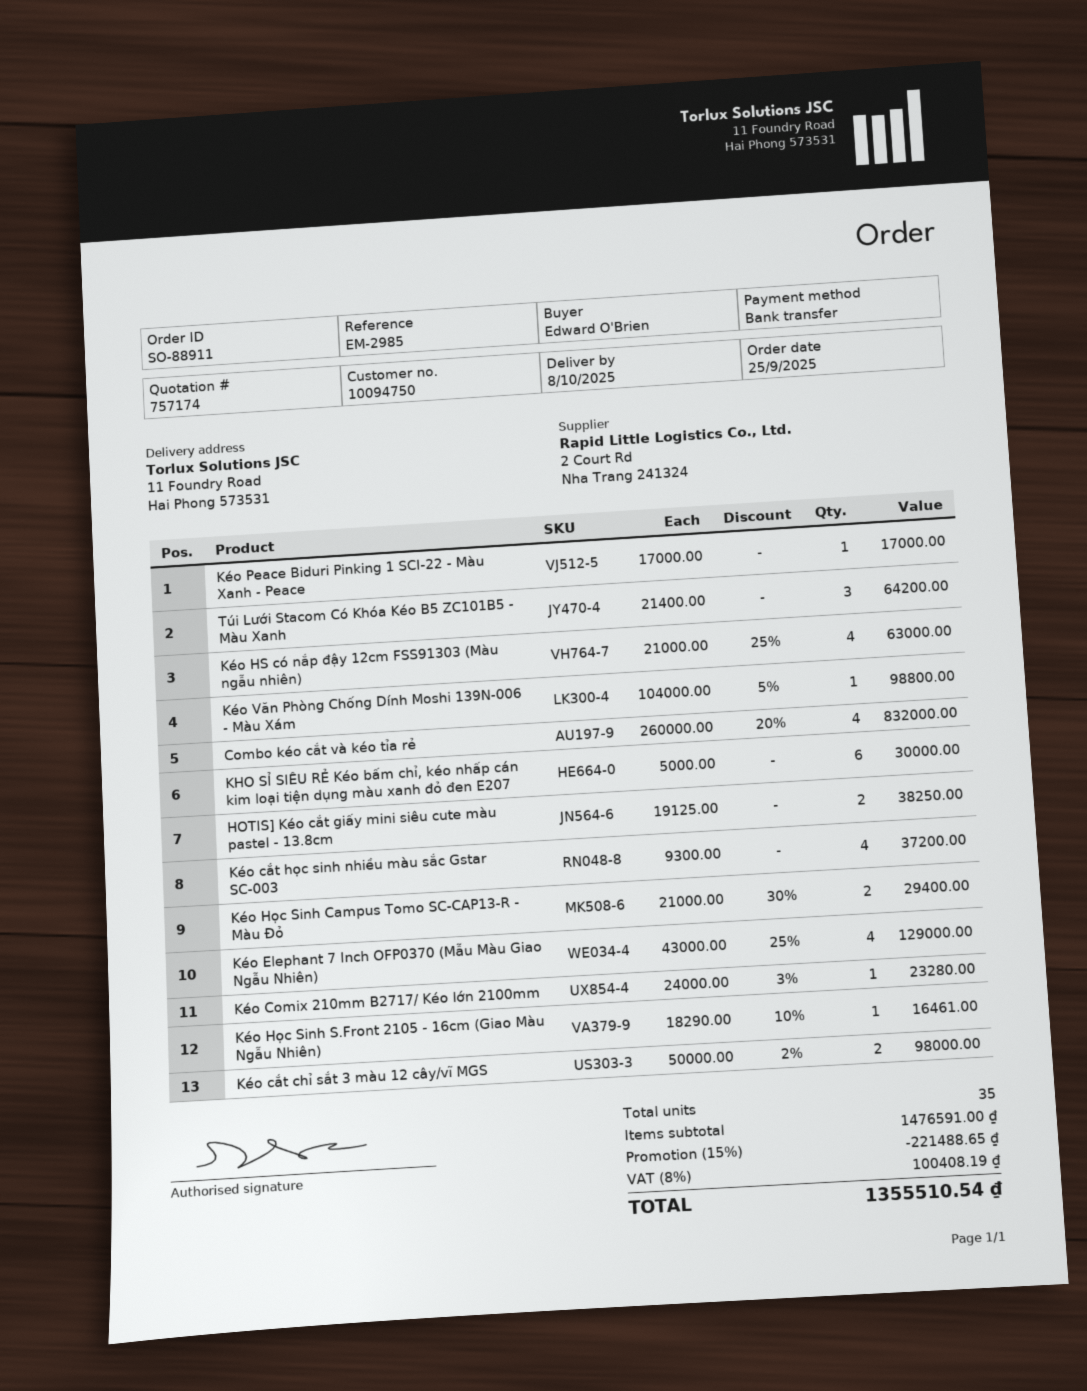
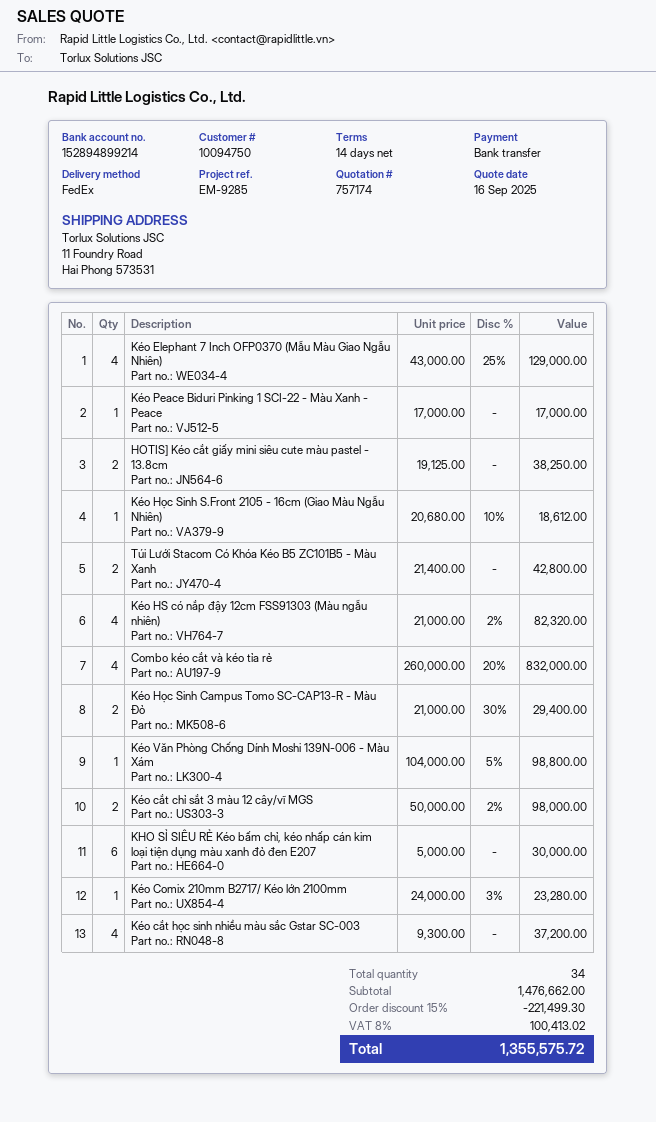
reference: EM-2985 -> EM-9285
Túi Lưới Stacom Có Khóa Kéo B5 ZC101B5 - Màu Xanh: 3 x 21400.00 = 64200.00 -> 2 x 21400.00 = 42800.00
Kéo HS có nắp đậy 12cm FSS91303 (Màu ngẫu nhiên): 4 x 21000.00 - 25% = 63000.00 -> 4 x 21000.00 - 2% = 82320.00
Kéo Học Sinh S.Front 2105 - 16cm (Giao Màu Ngẫu Nhiên): 1 x 18290.00 - 10% = 16461.00 -> 1 x 20680.00 - 10% = 18612.00
total quantity: 35 -> 34
subtotal: 1476591.00 -> 1476662.00
discount: 15% = 221488.65 -> 15% = 221499.30
tax: 8% = 100408.19 -> 8% = 100413.02
total: 1355510.54 -> 1355575.72

